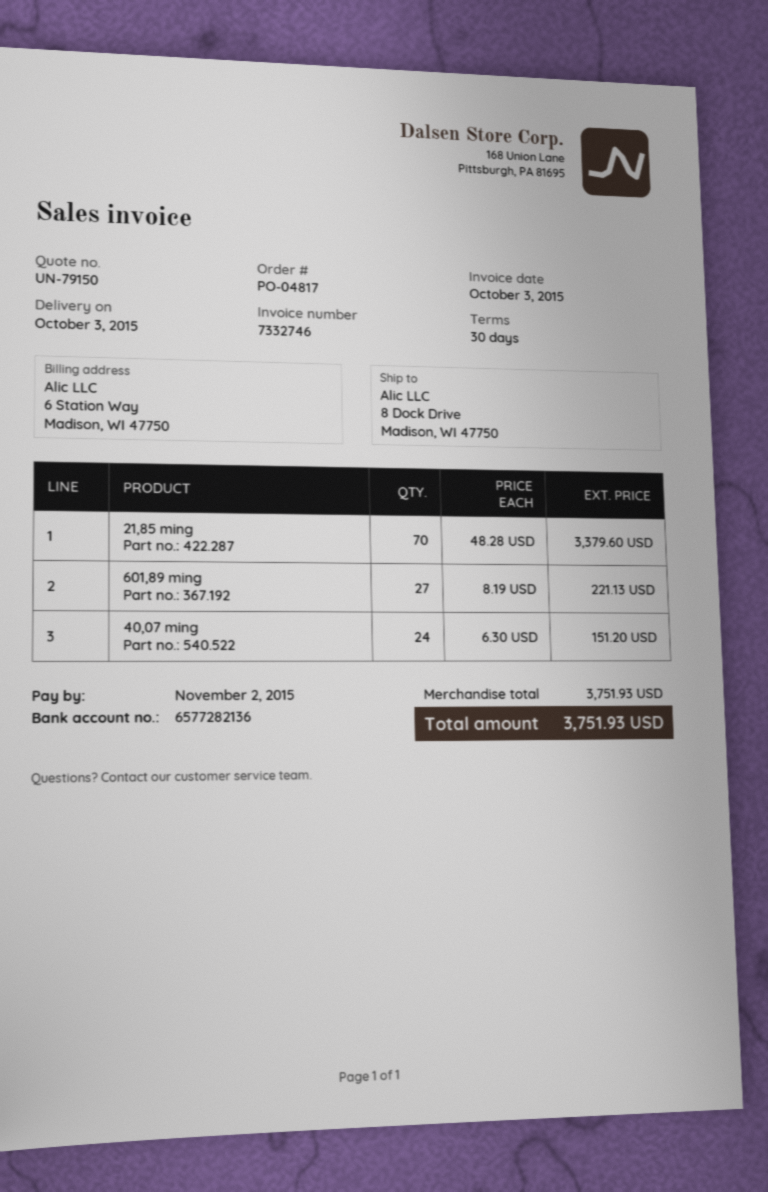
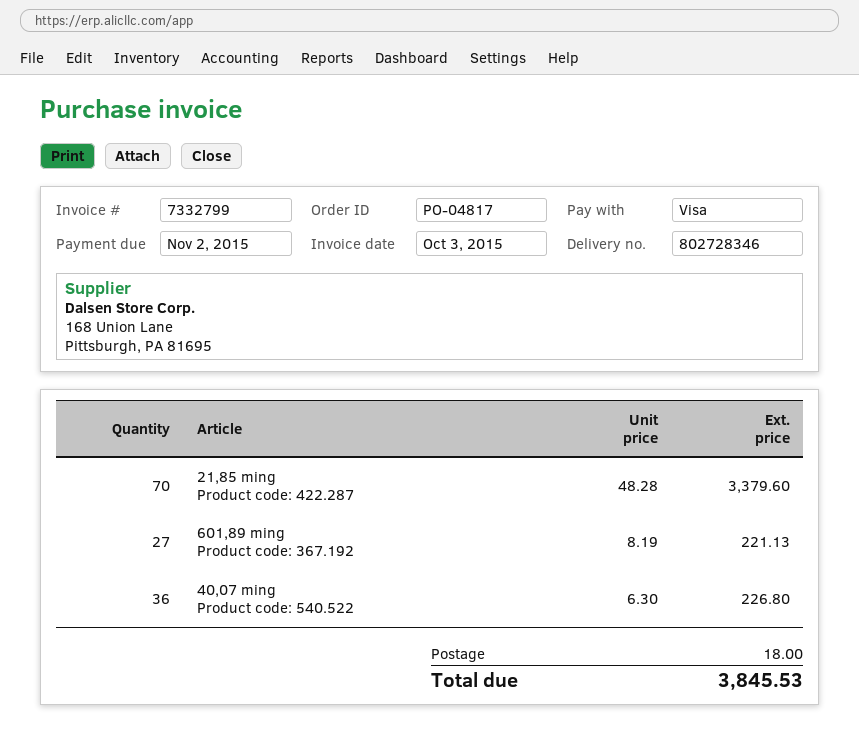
invoice number: 7332746 -> 7332799
40,07 ming: 24 x 6.30 = 151.20 -> 36 x 6.30 = 226.80
shipping: none -> 18.00
total: 3751.93 -> 3845.53

